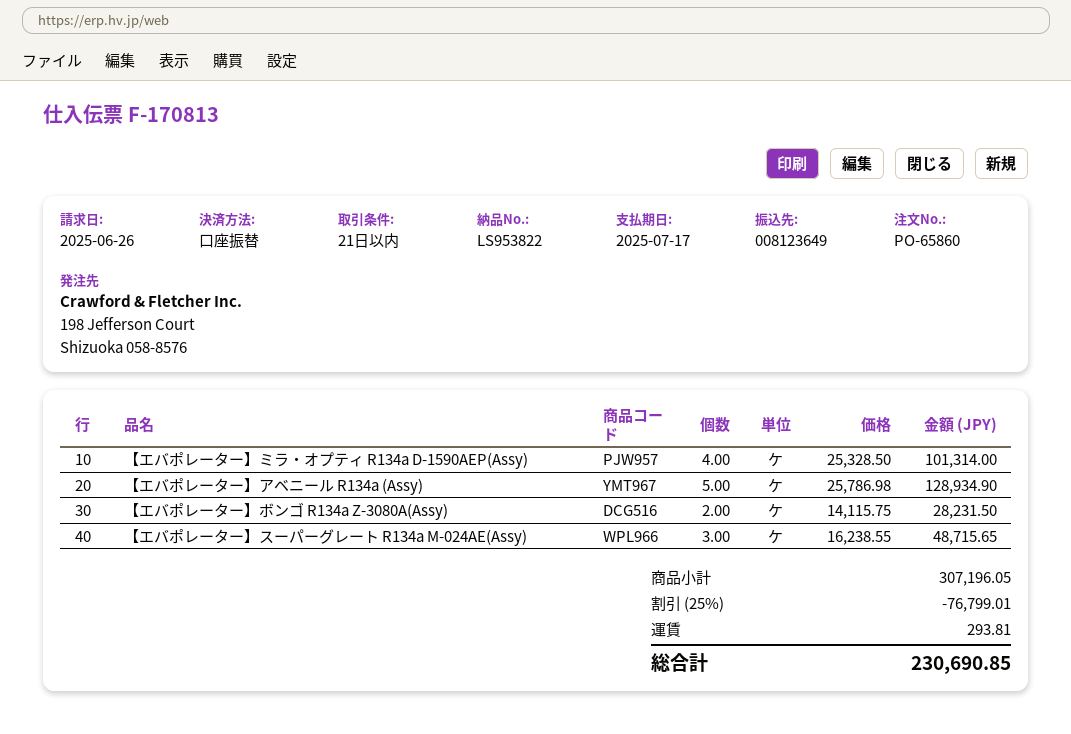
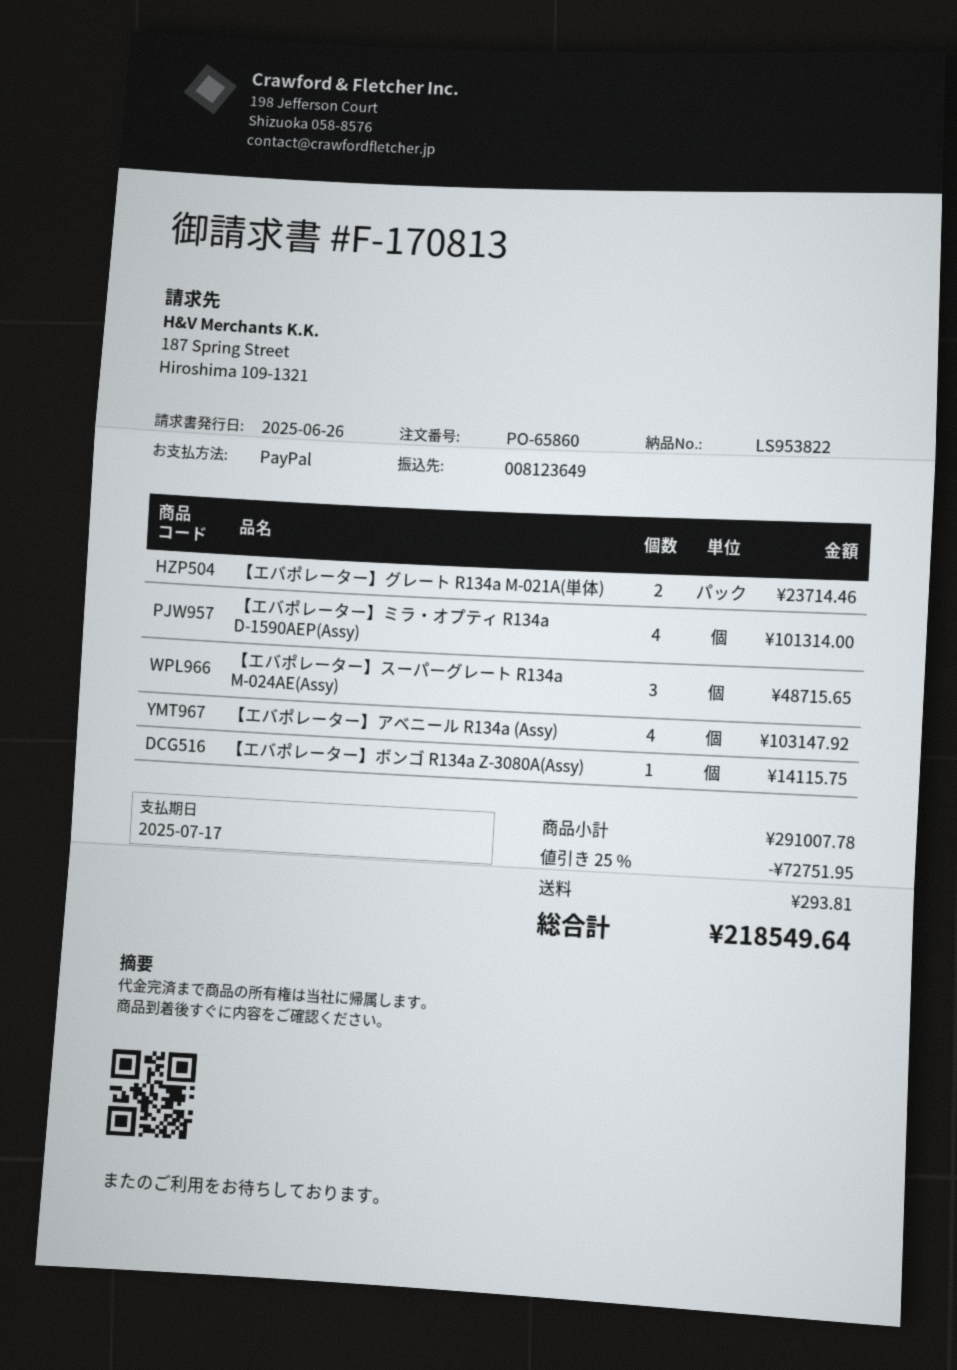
payment method: direct debit -> PayPal
【エバポレーター】アベニール R134a (Assy): 5 for 128934.90 -> 4 for 103147.92
【エバポレーター】ボンゴ R134a Z-3080A(Assy): 2 for 28231.50 -> 1 for 14115.75
【エバポレーター】グレート R134a M-021A(単体): none -> 2 for 23714.46
subtotal: 307196.05 -> 291007.78
discount: 25% = 76799.01 -> 25% = 72751.95
total: 230690.85 -> 218549.64

